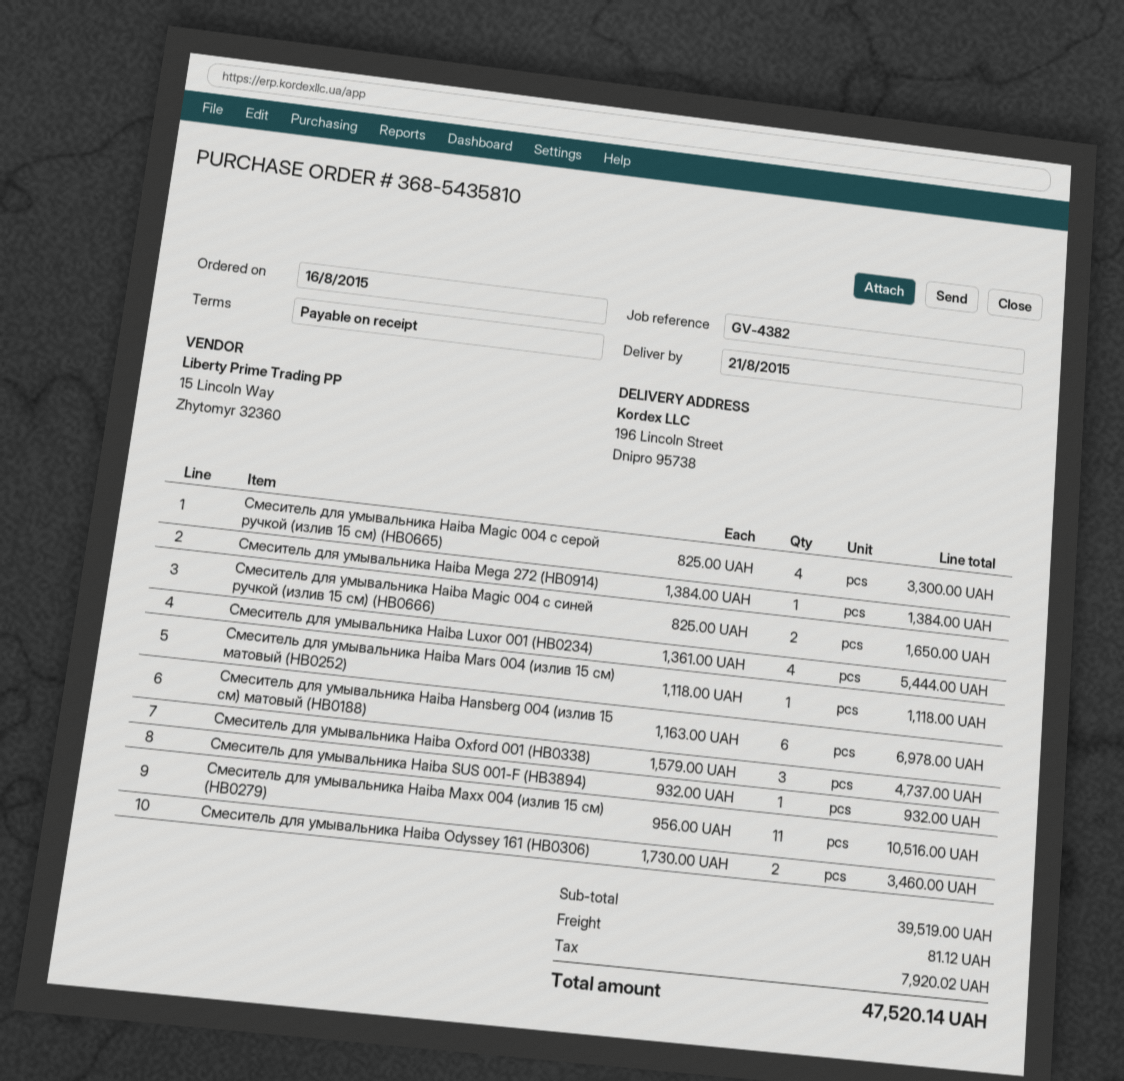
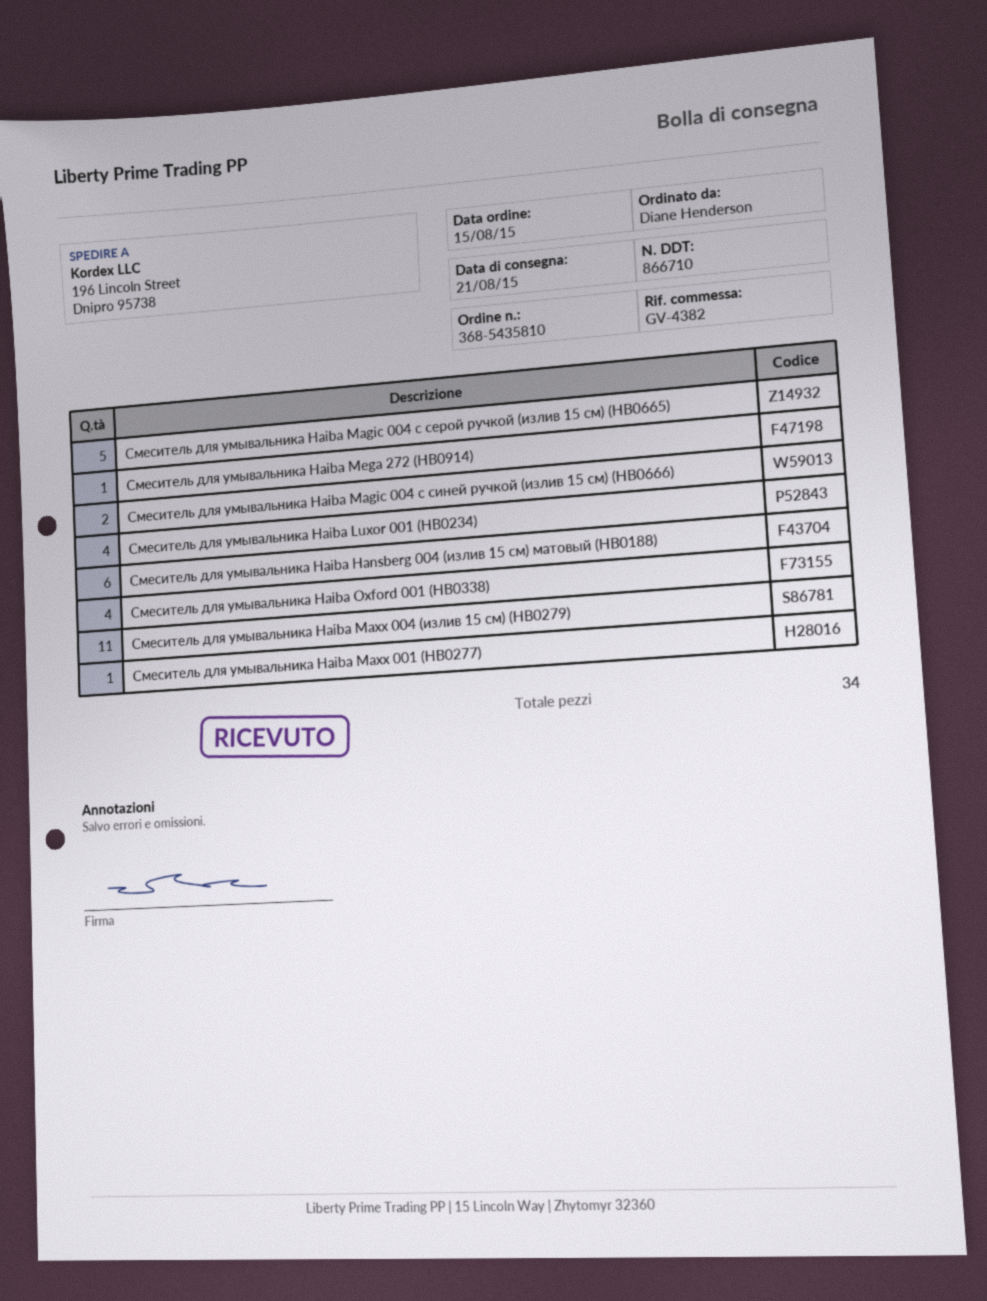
order date: 2015-08-16 -> 2015-08-15
Смеситель для умывальника Haiba Magic 004 с серой ручкой (излив 15 см) (HB0665): 4 -> 5
Смеситель для умывальника Haiba Mars 004 (излив 15 см) матовый (HB0252): 1 -> none
Смеситель для умывальника Haiba Oxford 001 (HB0338): 3 -> 4
Смеситель для умывальника Haiba SUS 001-F (HB3894): 1 -> none
Смеситель для умывальника Haiba Odyssey 161 (HB0306): 2 -> none
Смеситель для умывальника Haiba Maxx 001 (HB0277): none -> 1

